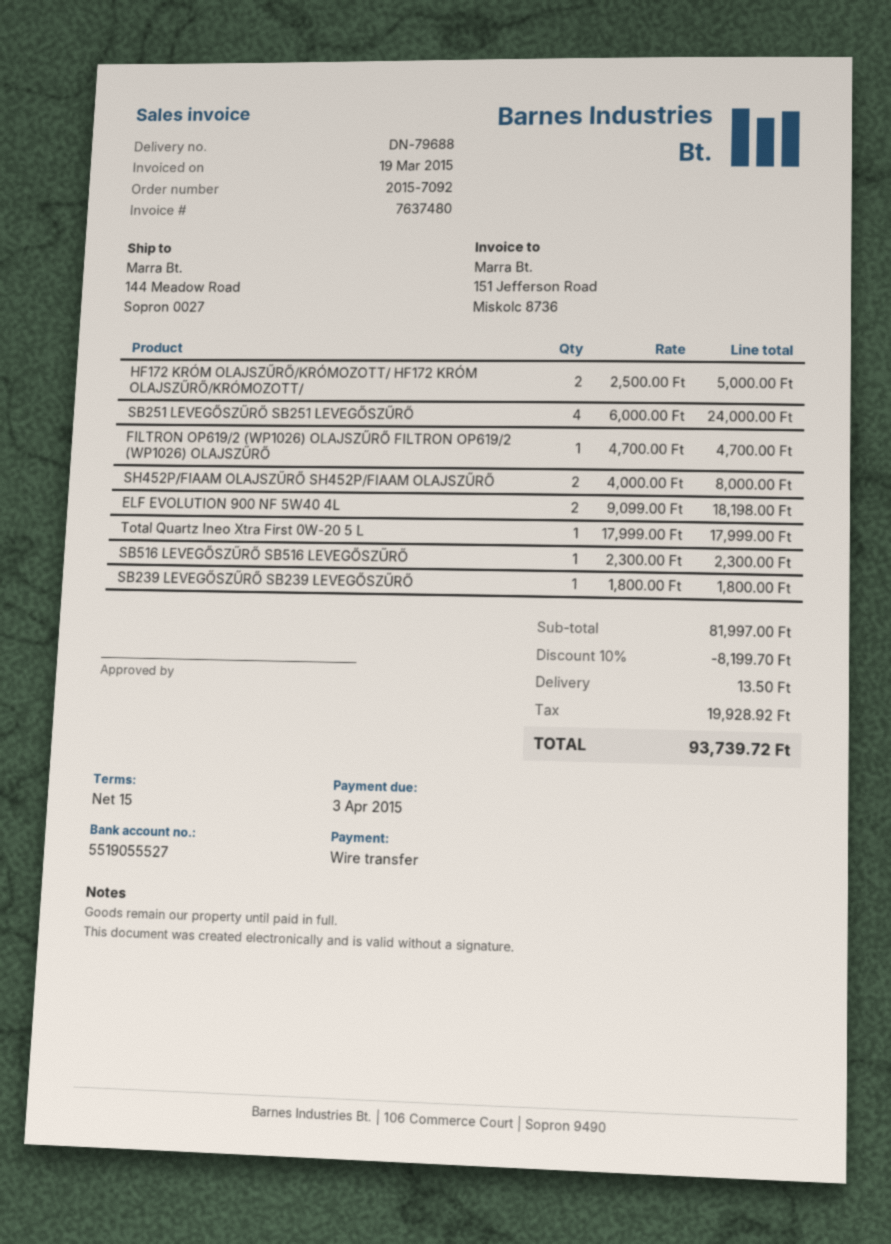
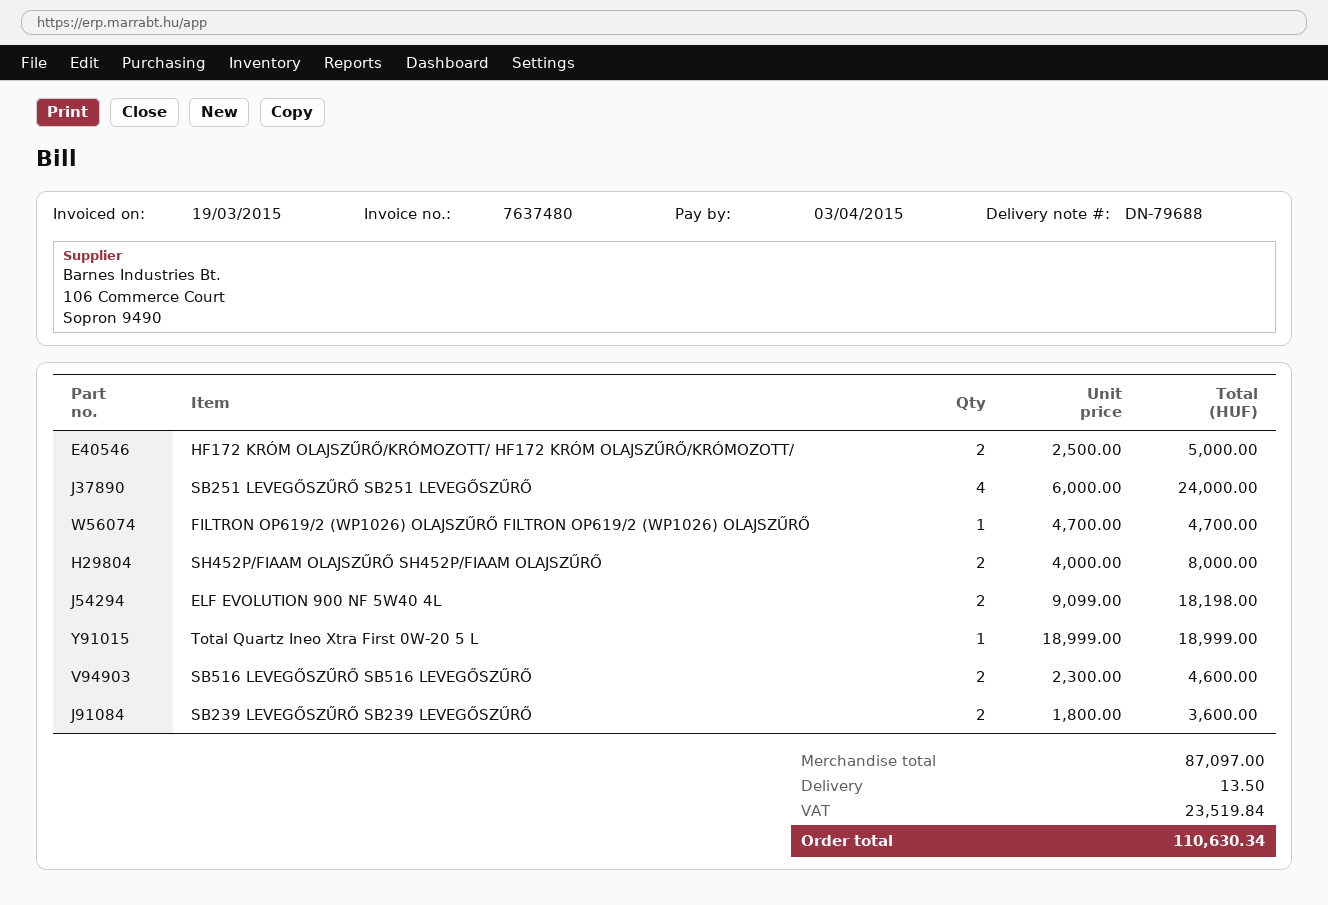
Total Quartz Ineo Xtra First 0W-20 5 L: 1 x 17999.00 = 17999.00 -> 1 x 18999.00 = 18999.00
SB516 LEVEGŐSZŰRŐ SB516 LEVEGŐSZŰRŐ: 1 x 2300.00 = 2300.00 -> 2 x 2300.00 = 4600.00
SB239 LEVEGŐSZŰRŐ SB239 LEVEGŐSZŰRŐ: 1 x 1800.00 = 1800.00 -> 2 x 1800.00 = 3600.00
subtotal: 81997.00 -> 87097.00
discount: 10% = 8199.70 -> none
tax: 19928.92 -> 23519.84
total: 93739.72 -> 110630.34

